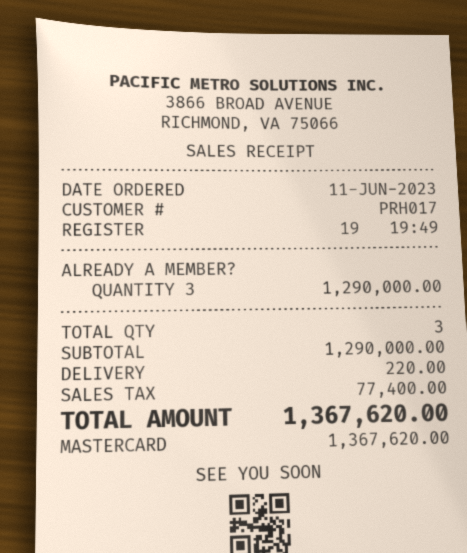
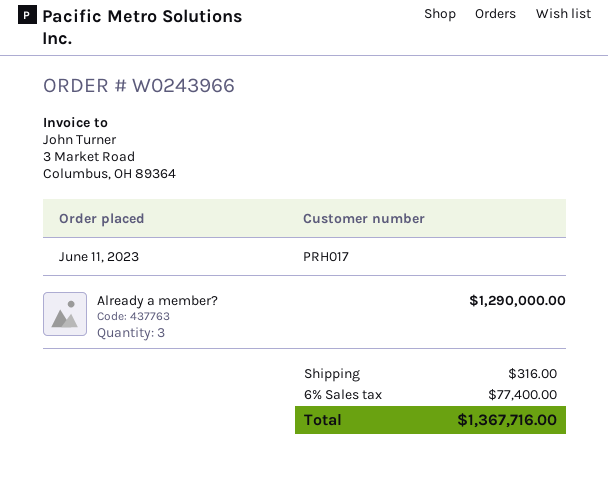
shipping: 220.00 -> 316.00
total: 1367620.00 -> 1367716.00

